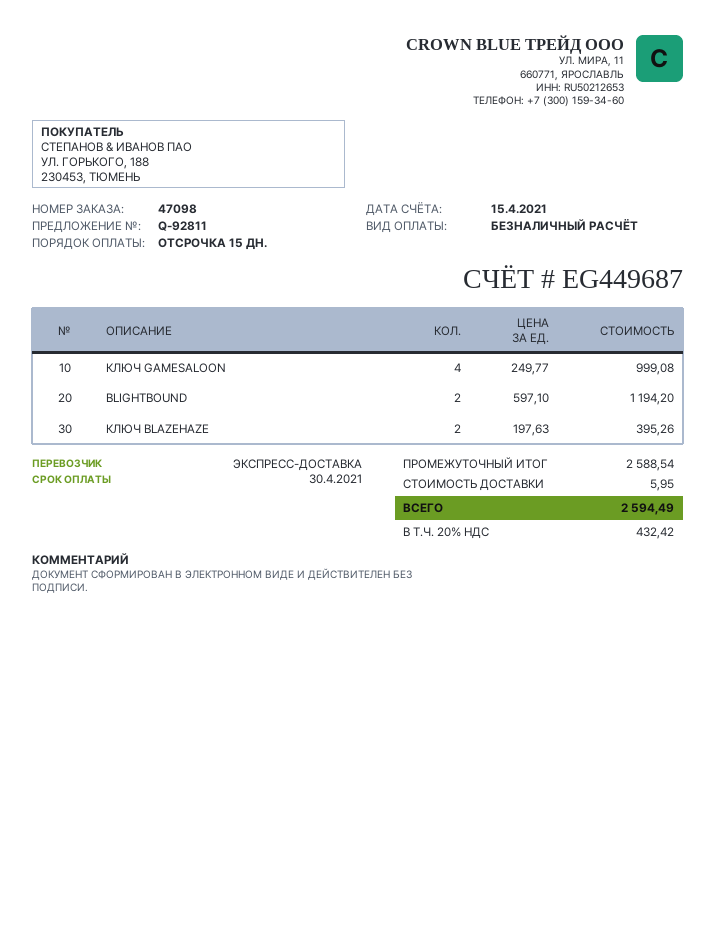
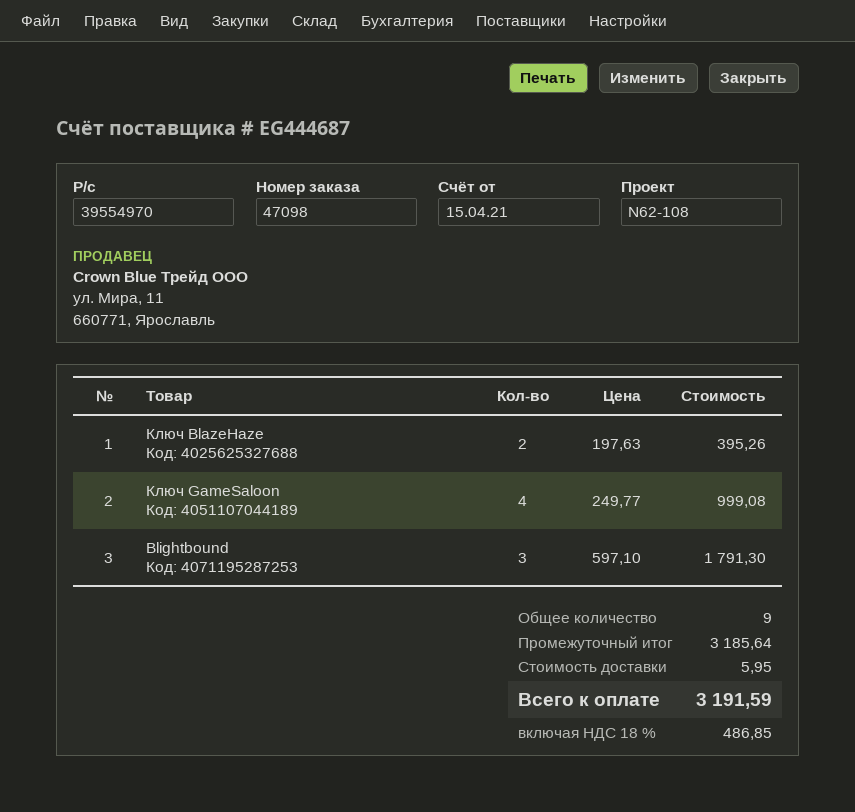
invoice number: EG449687 -> EG444687
BLIGHTBOUND: 2 x 597.10 = 1194.20 -> 3 x 597.10 = 1791.30
subtotal: 2588.54 -> 3185.64
tax: 20% = 432.42 -> 18% = 486.85
total: 2594.49 -> 3191.59

